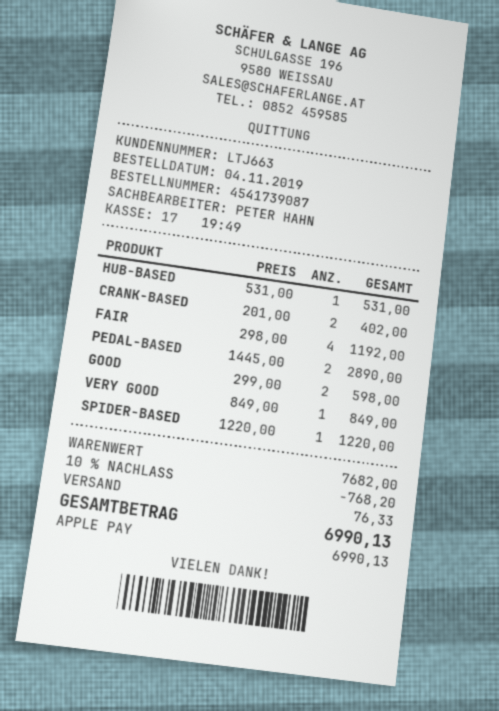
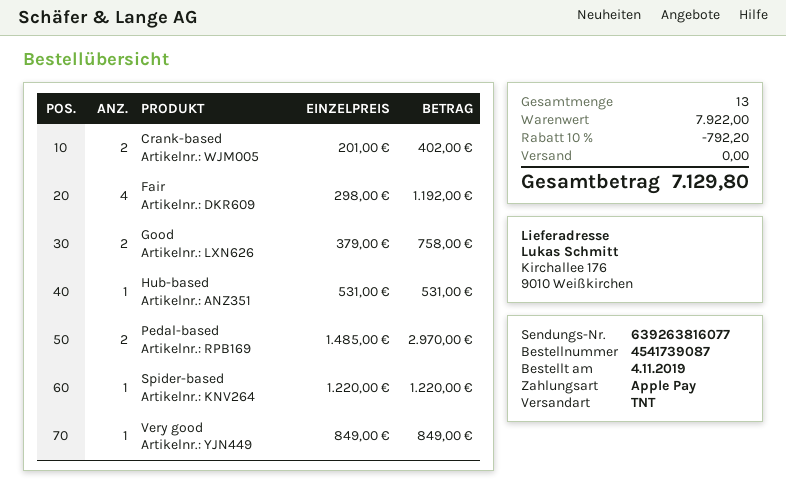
PEDAL-BASED: 2 x 1445.00 = 2890.00 -> 2 x 1485.00 = 2970.00
GOOD: 2 x 299.00 = 598.00 -> 2 x 379.00 = 758.00
subtotal: 7682.00 -> 7922.00
discount: 10% = 768.20 -> 10% = 792.20
shipping: 76.33 -> 0.00
total: 6990.13 -> 7129.80

